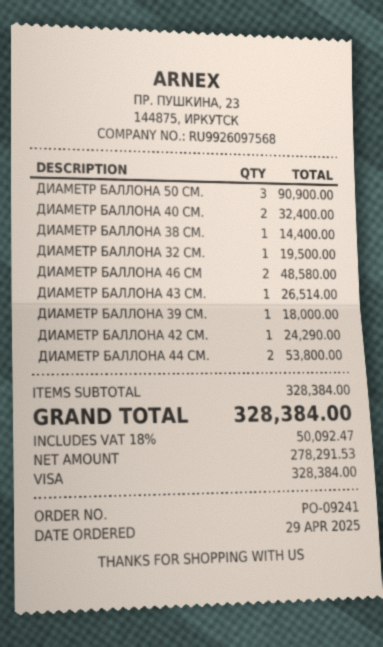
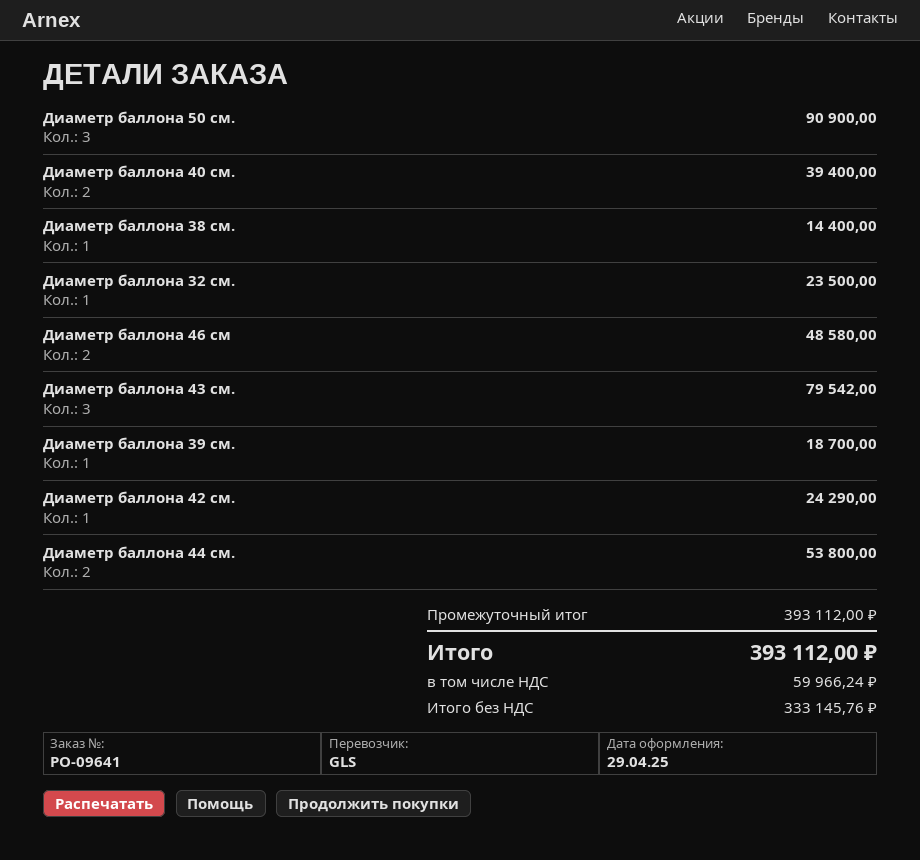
order number: PO-09241 -> PO-09641
ДИАМЕТР БАЛЛОНА 40 СМ.: 2 for 32400.00 -> 2 for 39400.00
ДИАМЕТР БАЛЛОНА 32 СМ.: 1 for 19500.00 -> 1 for 23500.00
ДИАМЕТР БАЛЛОНА 43 СМ.: 1 for 26514.00 -> 3 for 79542.00
ДИАМЕТР БАЛЛОНА 39 СМ.: 1 for 18000.00 -> 1 for 18700.00
subtotal: 328384.00 -> 393112.00
net: 278291.53 -> 333145.76
tax: 50092.47 -> 59966.24
total: 328384.00 -> 393112.00

